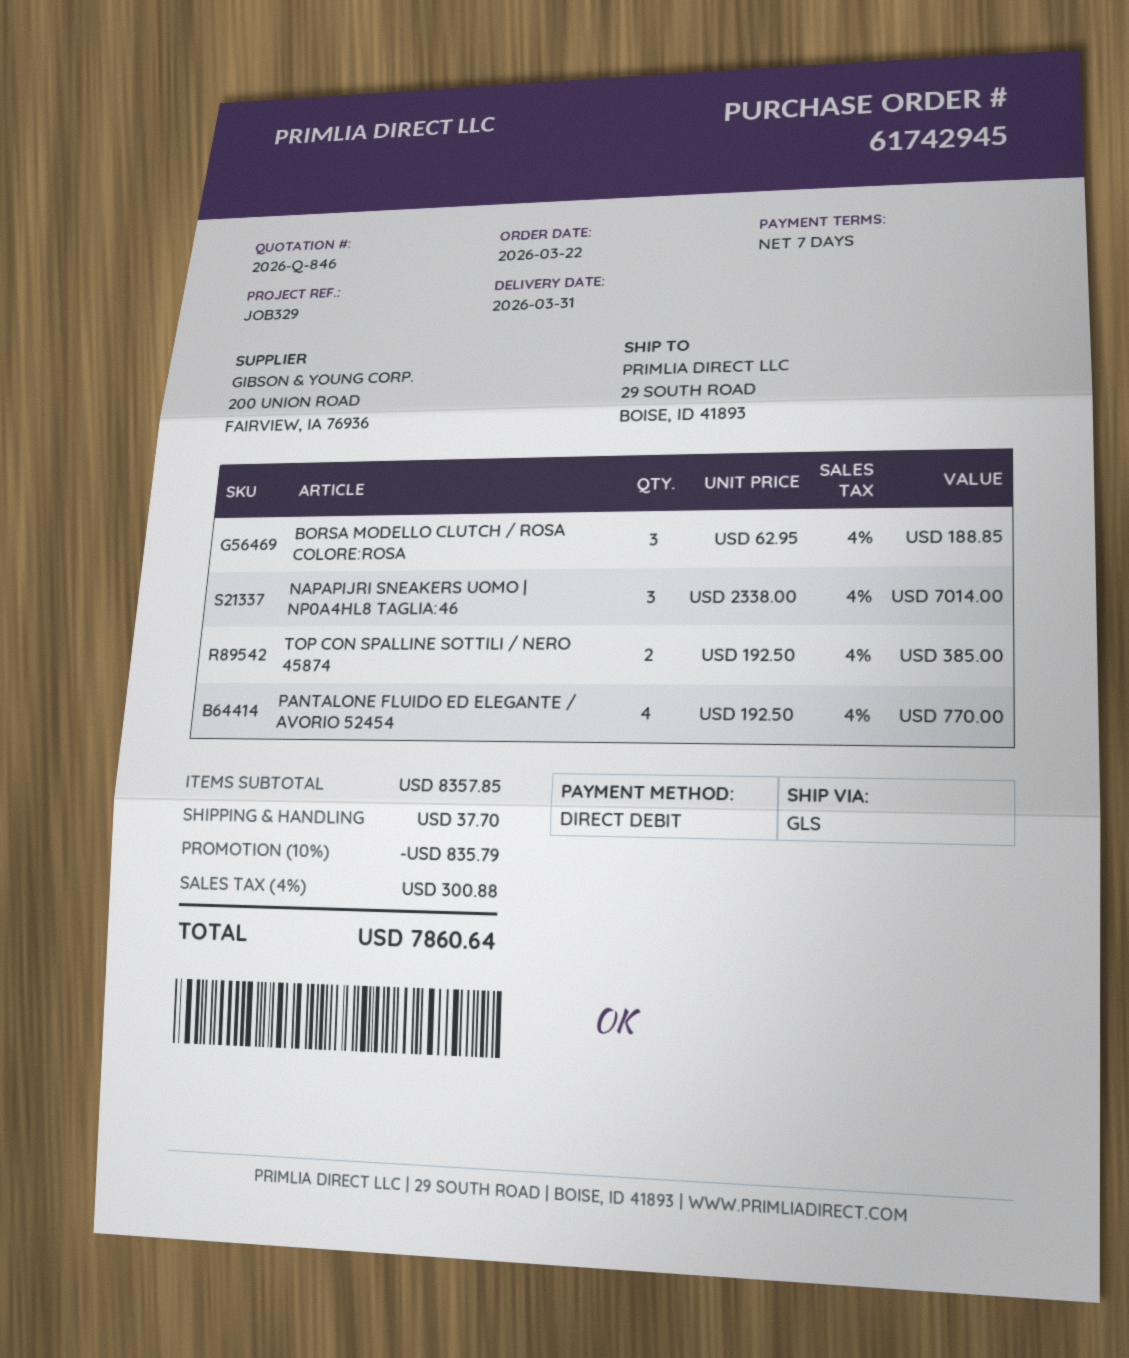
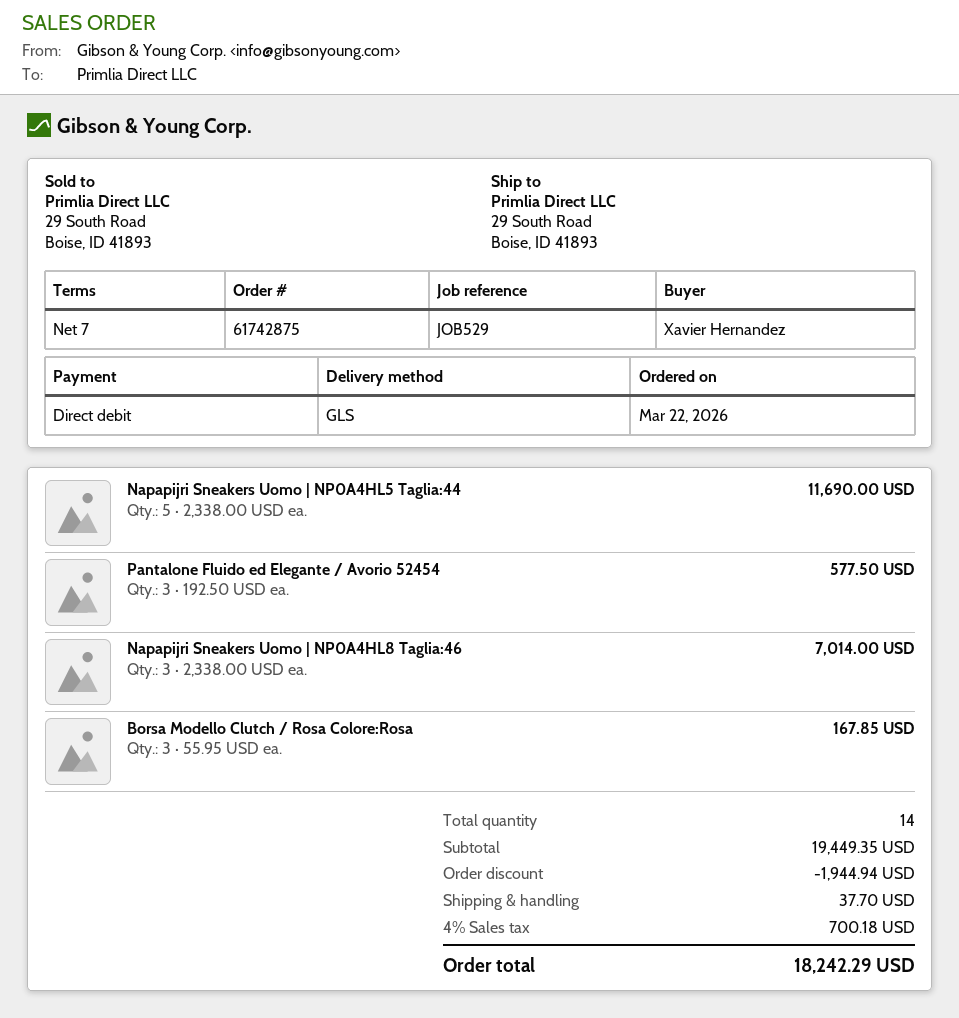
order number: 61742945 -> 61742875
reference: JOB329 -> JOB529
BORSA MODELLO CLUTCH / ROSA COLORE:ROSA: 3 x 62.95 = 188.85 -> 3 x 55.95 = 167.85
TOP CON SPALLINE SOTTILI / NERO 45874: 2 x 192.50 = 385.00 -> none
PANTALONE FLUIDO ED ELEGANTE / AVORIO 52454: 4 x 192.50 = 770.00 -> 3 x 192.50 = 577.50
Napapijri Sneakers Uomo | NP0A4HL5 Taglia:44: none -> 5 x 2338.00 = 11690.00
subtotal: 8357.85 -> 19449.35
discount: 835.79 -> 1944.94
tax: 4% = 300.88 -> 4% = 700.18
total: 7860.64 -> 18242.29

